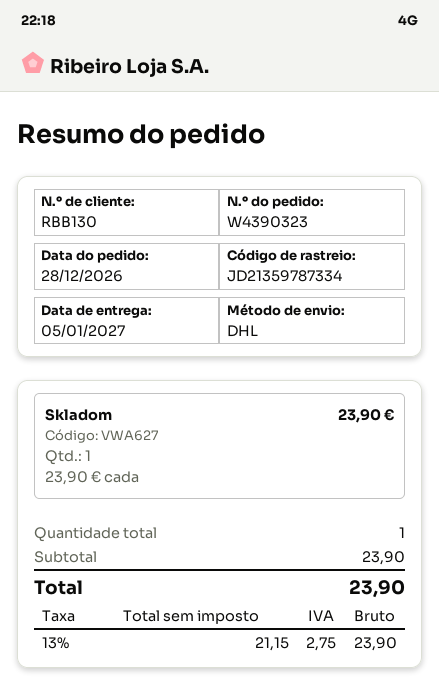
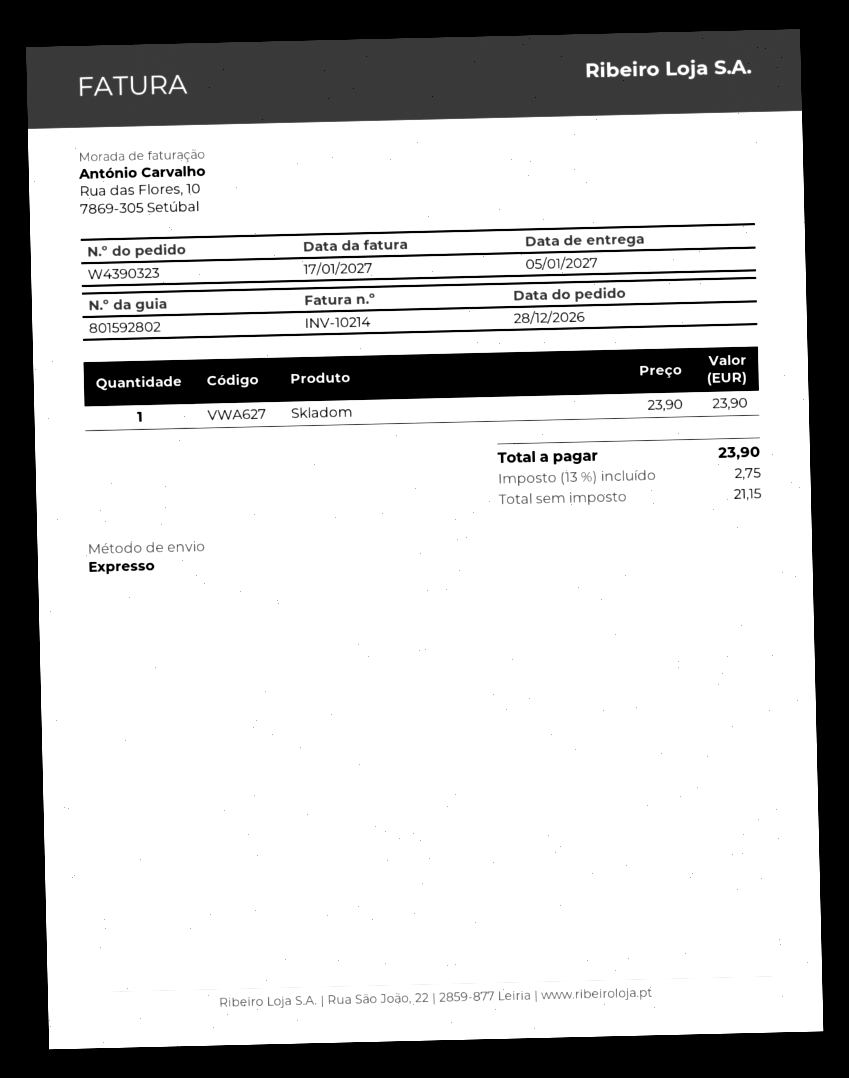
shipping method: DHL -> express

